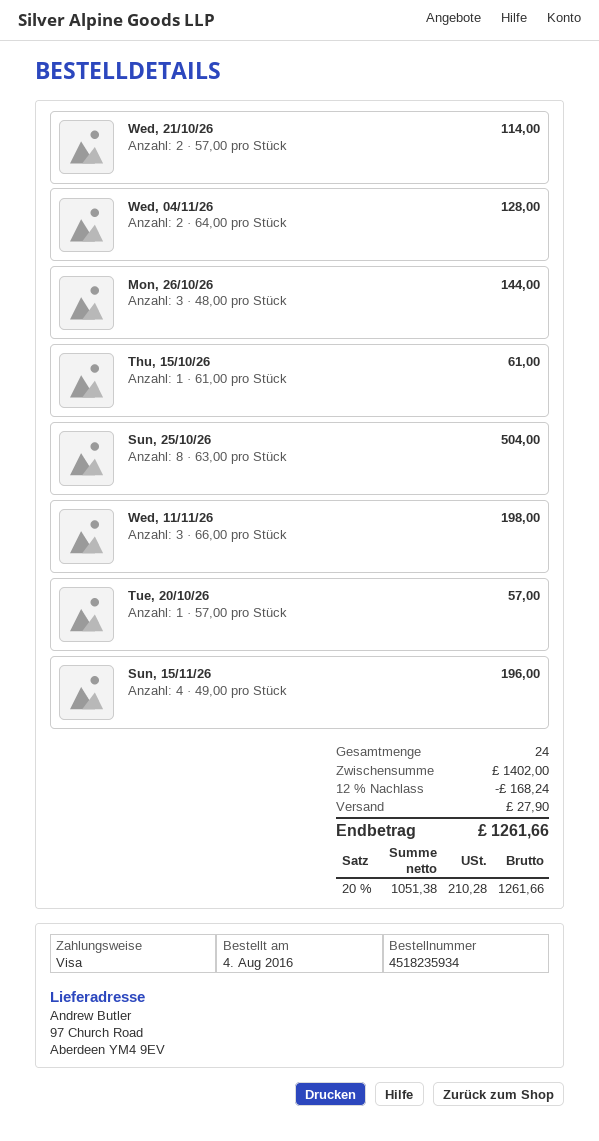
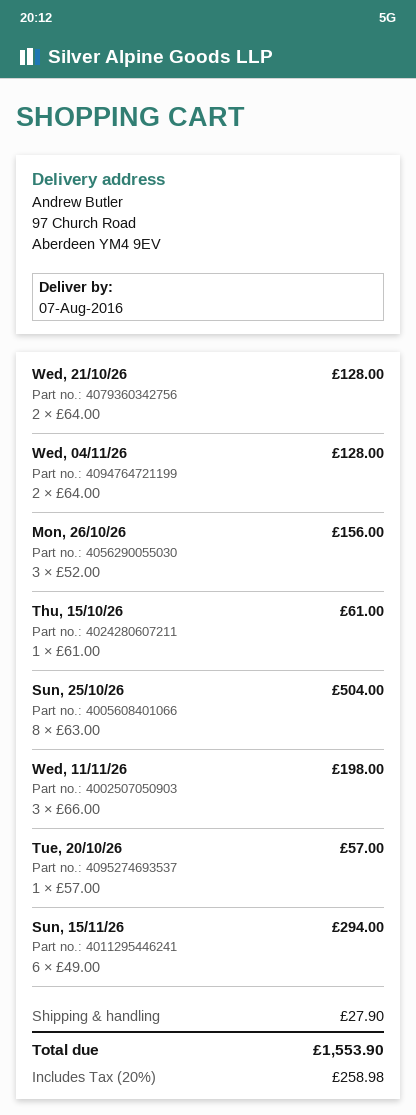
Wed, 21/10/26: 2 x 57.00 = 114.00 -> 2 x 64.00 = 128.00
Mon, 26/10/26: 3 x 48.00 = 144.00 -> 3 x 52.00 = 156.00
Sun, 15/11/26: 4 x 49.00 = 196.00 -> 6 x 49.00 = 294.00
discount: 12% = 168.24 -> none
tax: 20% = 210.28 -> 20% = 258.98
total: 1261.66 -> 1553.90

